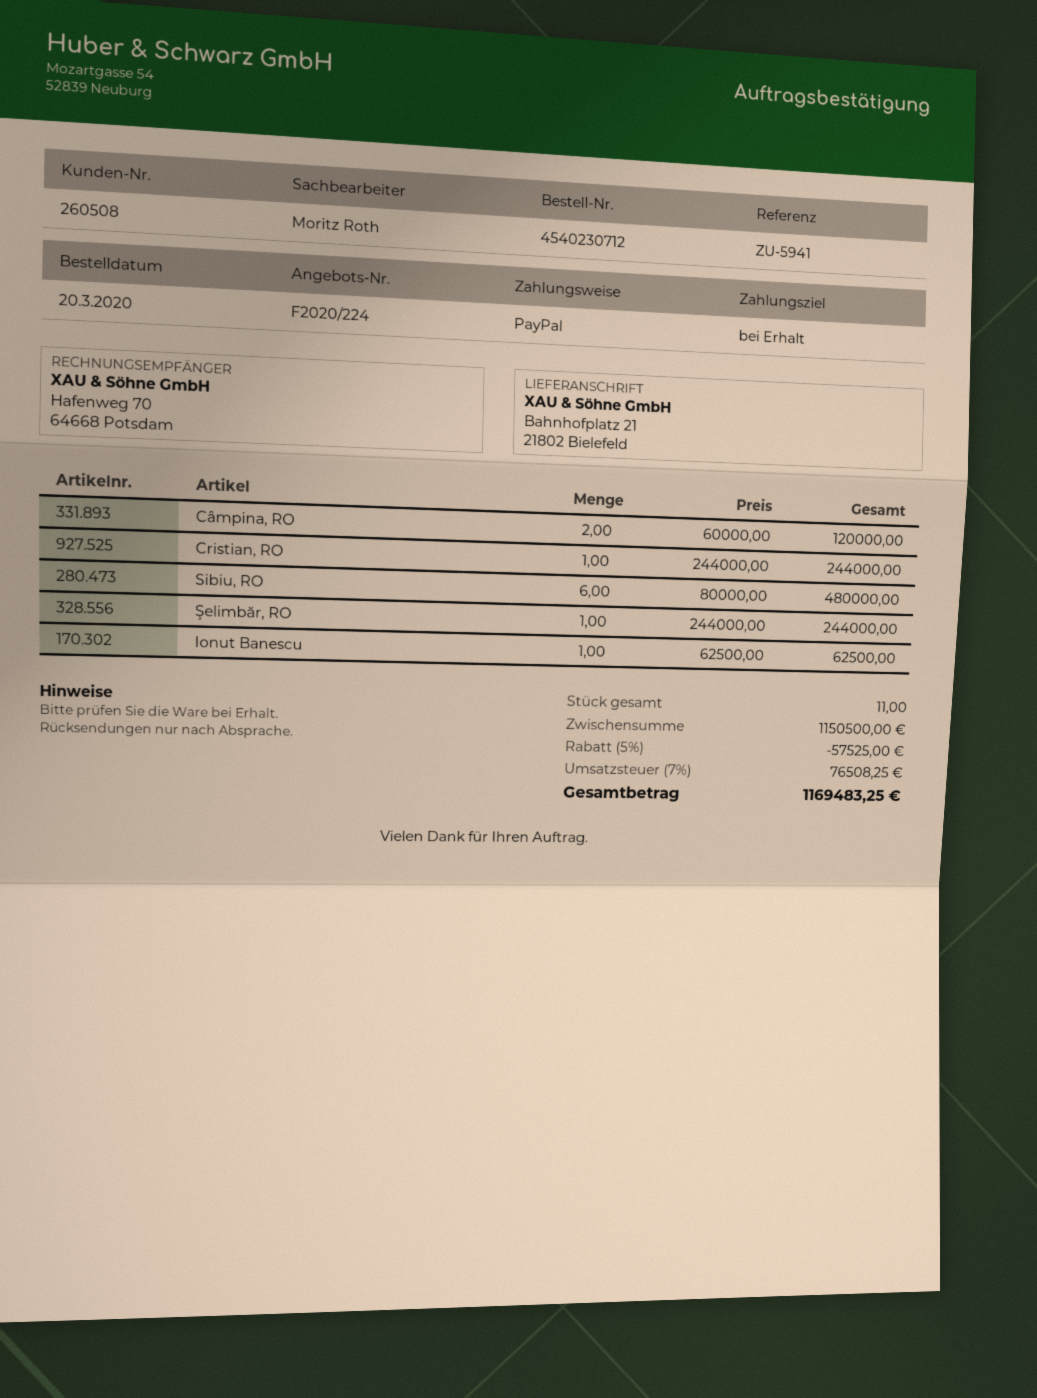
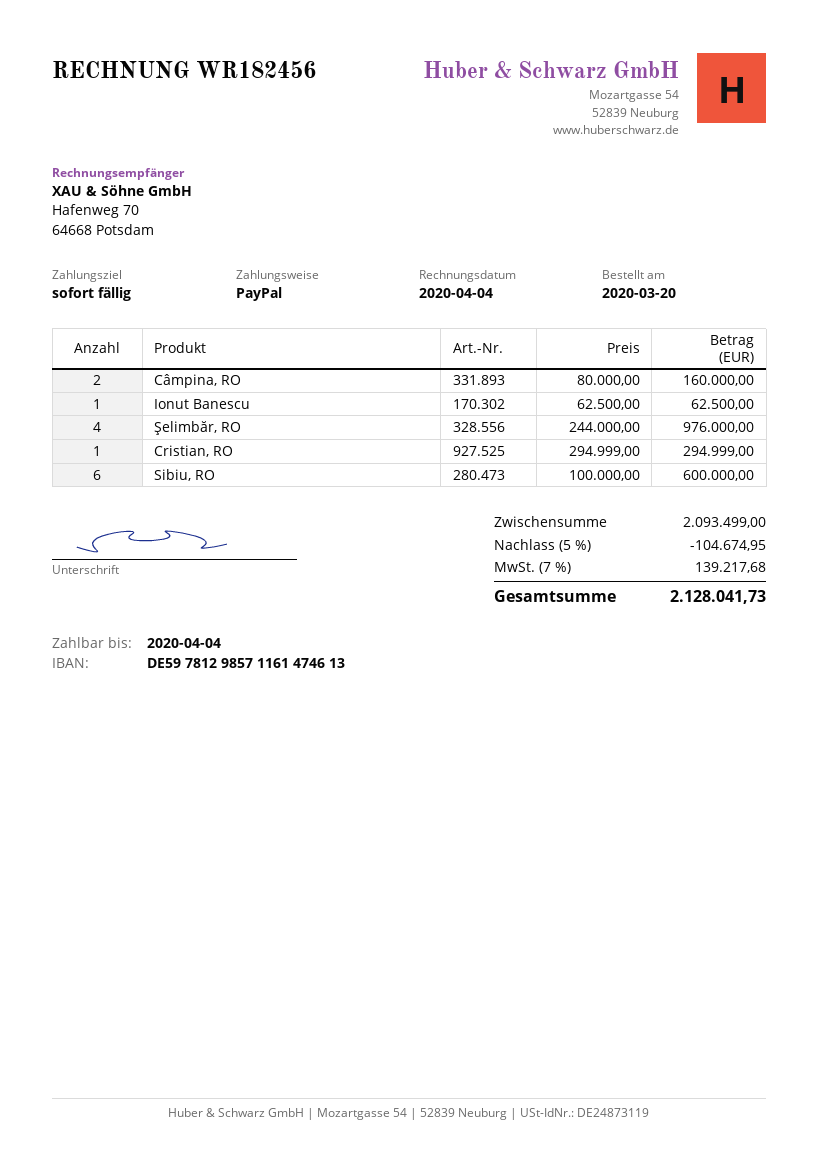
Câmpina, RO: 2 x 60000.00 = 120000.00 -> 2 x 80000.00 = 160000.00
Cristian, RO: 1 x 244000.00 = 244000.00 -> 1 x 294999.00 = 294999.00
Sibiu, RO: 6 x 80000.00 = 480000.00 -> 6 x 100000.00 = 600000.00
Şelimbăr, RO: 1 x 244000.00 = 244000.00 -> 4 x 244000.00 = 976000.00
subtotal: 1150500.00 -> 2093499.00
discount: 5% = 57525.00 -> 5% = 104674.95
tax: 7% = 76508.25 -> 7% = 139217.68
total: 1169483.25 -> 2128041.73

